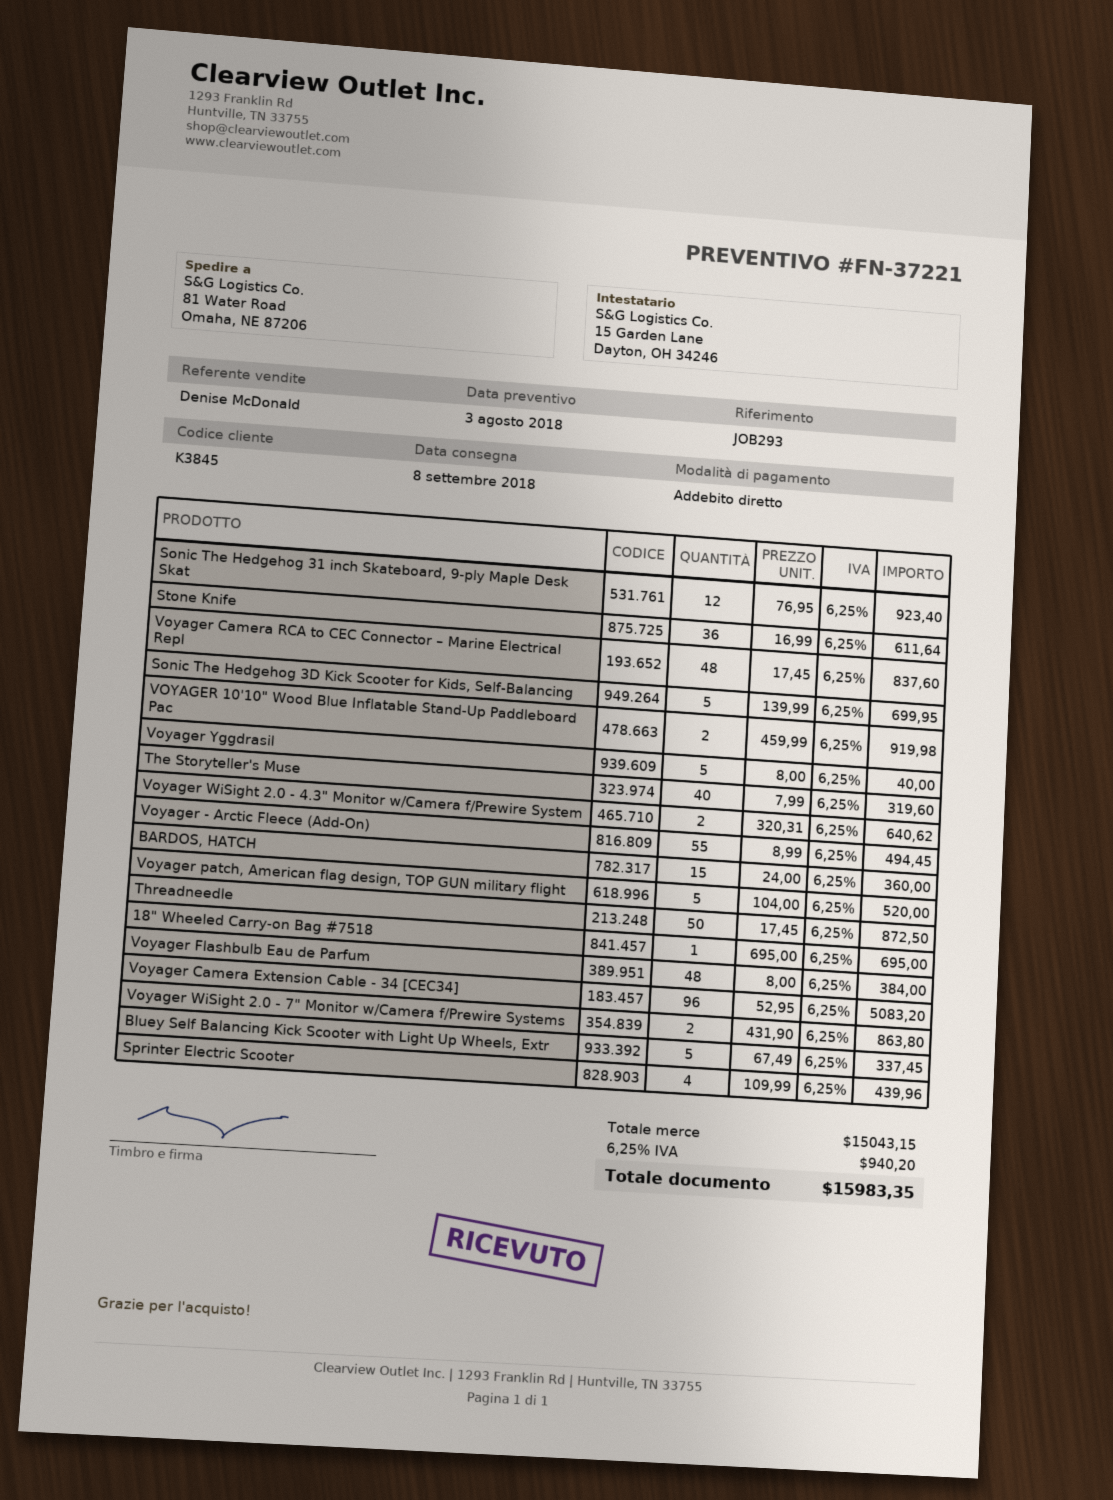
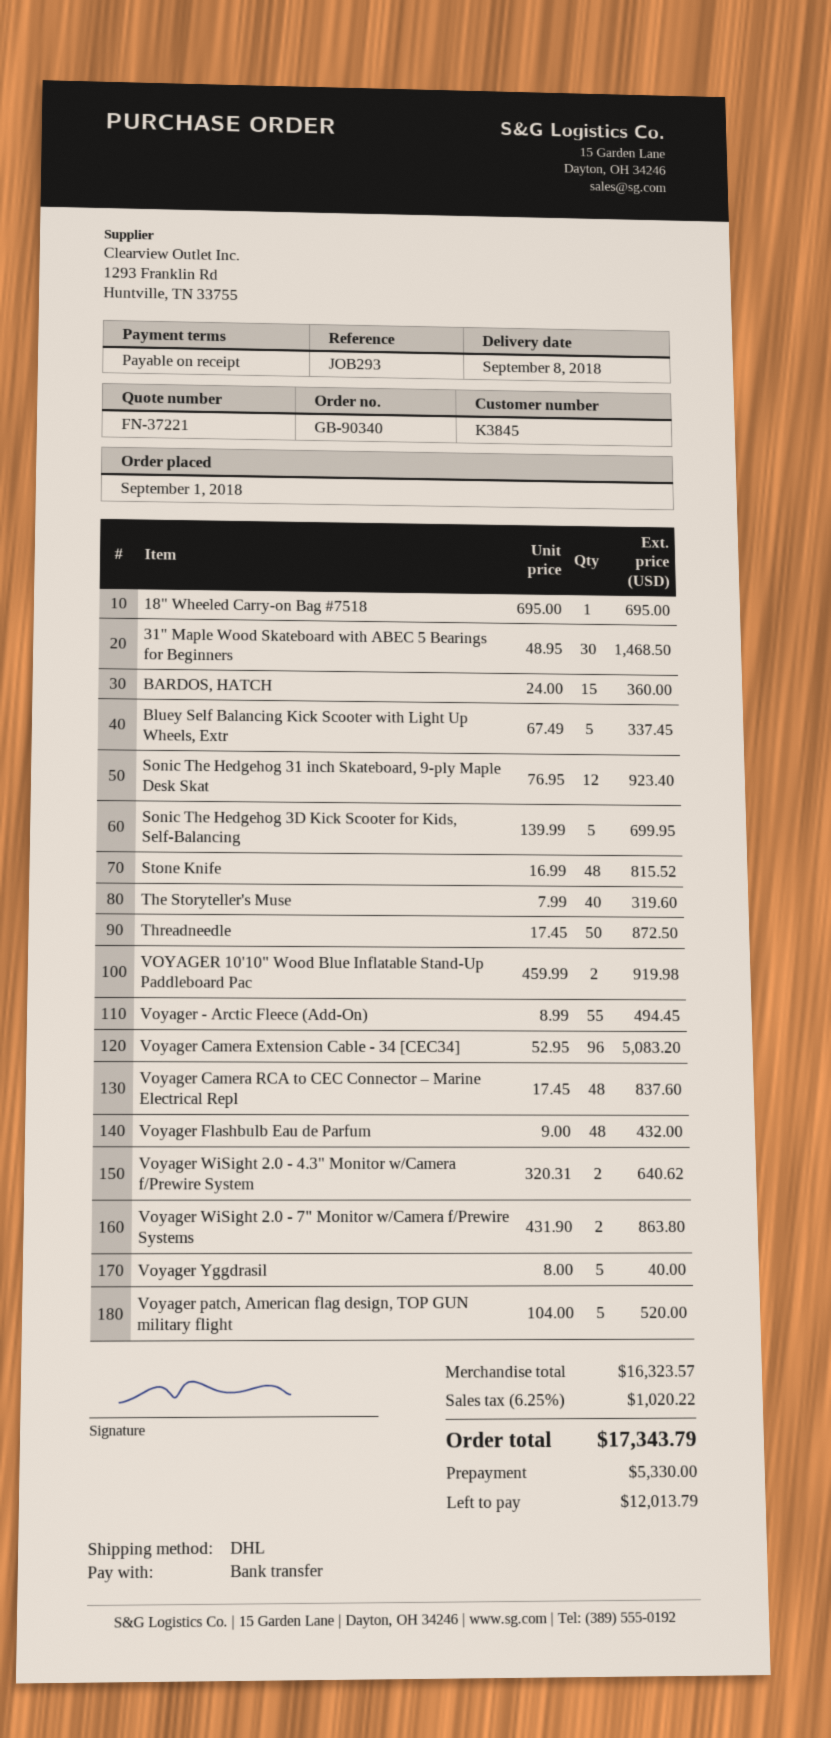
payment method: direct debit -> bank transfer
Stone Knife: 36 x 16.99 = 611.64 -> 48 x 16.99 = 815.52
Voyager Flashbulb Eau de Parfum: 48 x 8.00 = 384.00 -> 48 x 9.00 = 432.00
Sprinter Electric Scooter: 4 x 109.99 = 439.96 -> none
31" Maple Wood Skateboard with ABEC 5 Bearings for Beginners: none -> 30 x 48.95 = 1468.50
subtotal: 15043.15 -> 16323.57
tax: 6.25% = 940.20 -> 6.25% = 1020.22
total: 15983.35 -> 17343.79

